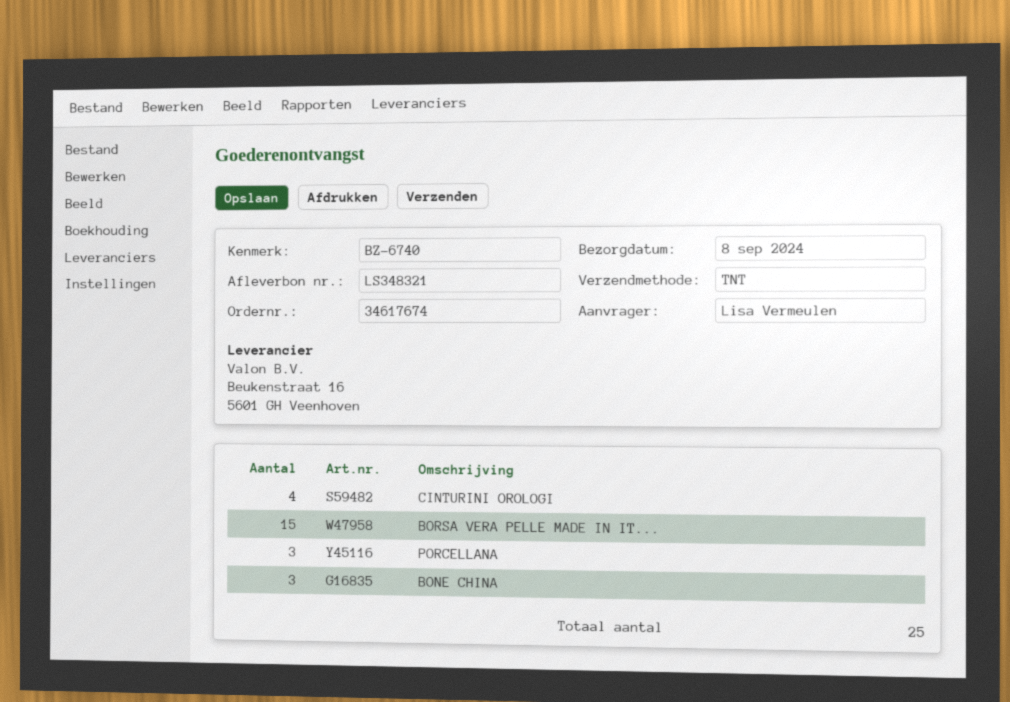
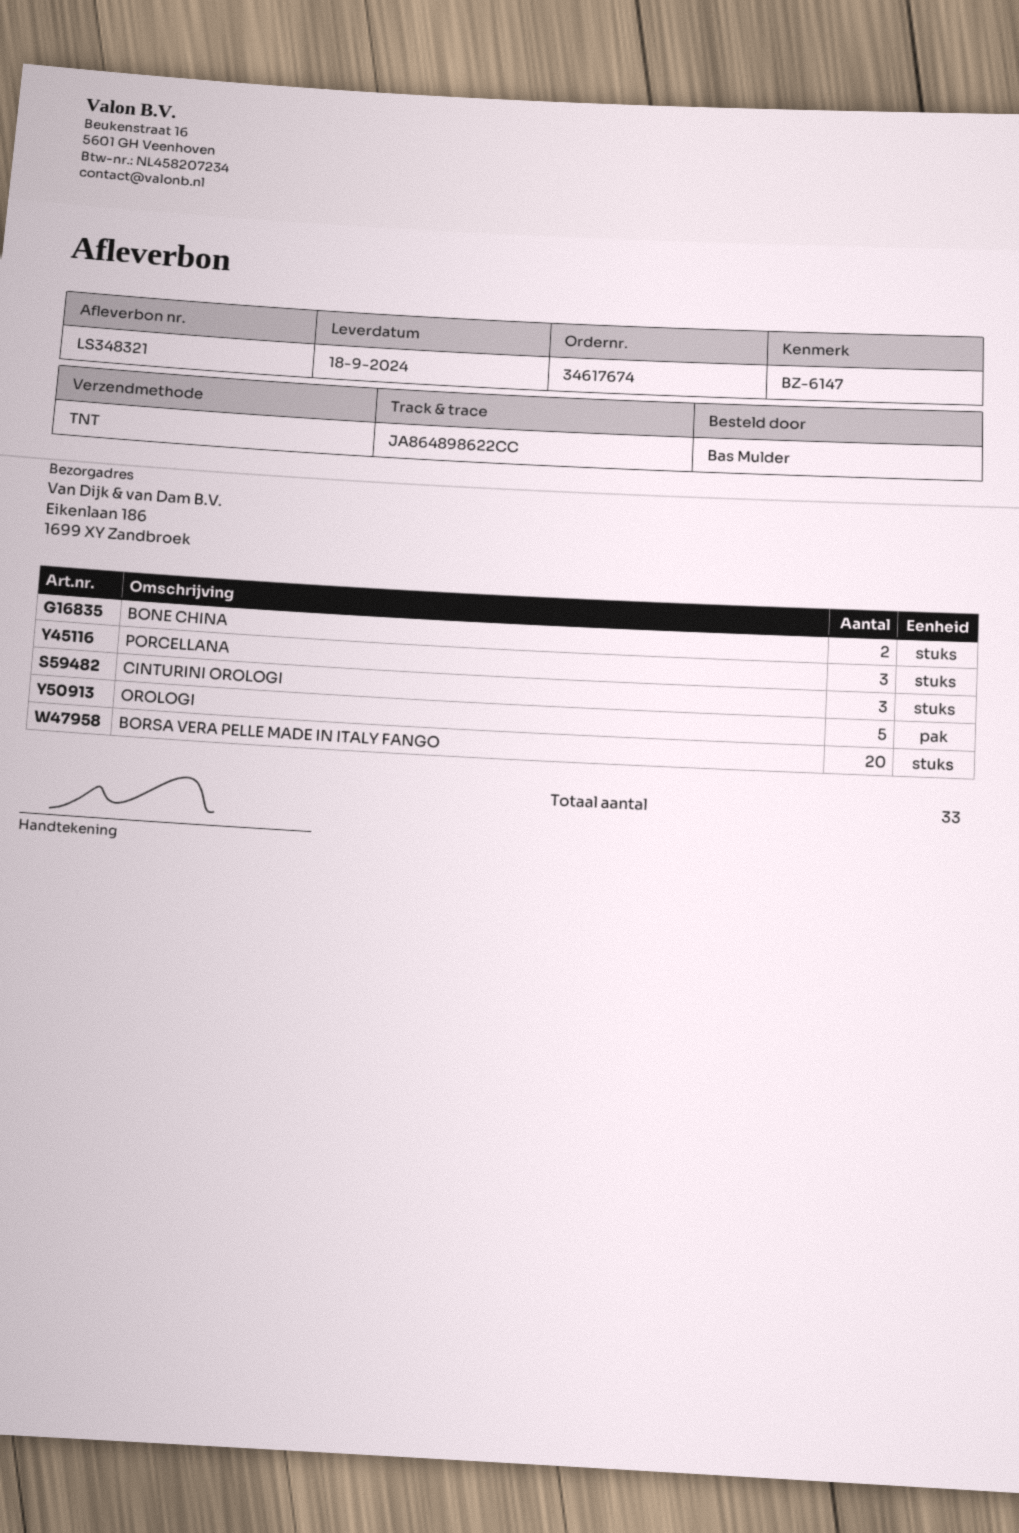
delivery date: 2024-09-08 -> 2024-09-18
reference: BZ-6740 -> BZ-6147
ordered by: Lisa Vermeulen -> Bas Mulder
CINTURINI OROLOGI: 4 -> 3
BORSA VERA PELLE MADE IN IT...: 15 -> 20
BONE CHINA: 3 -> 2
OROLOGI: none -> 5
total quantity: 25 -> 33

